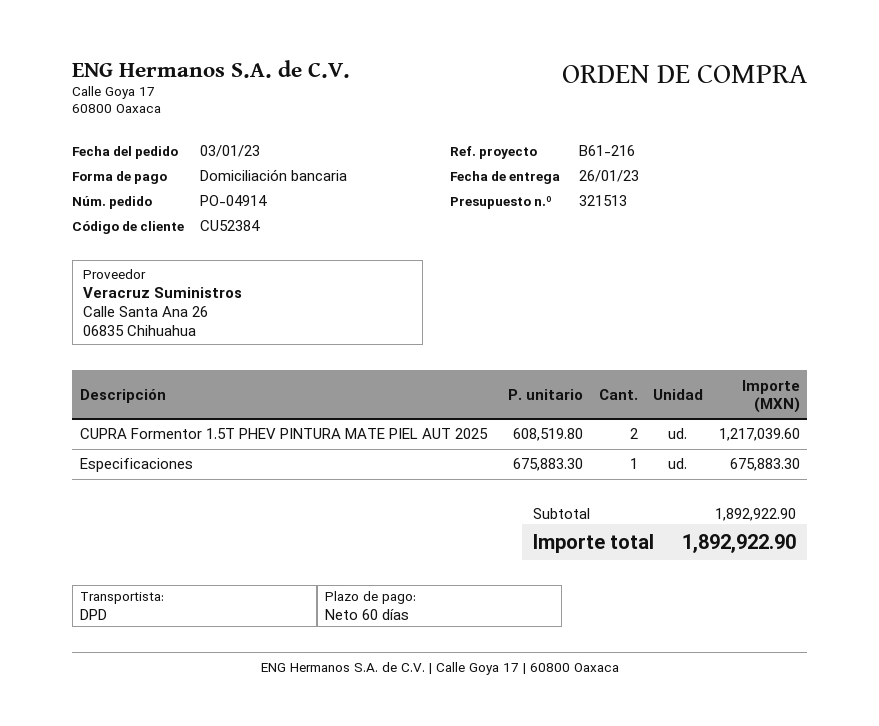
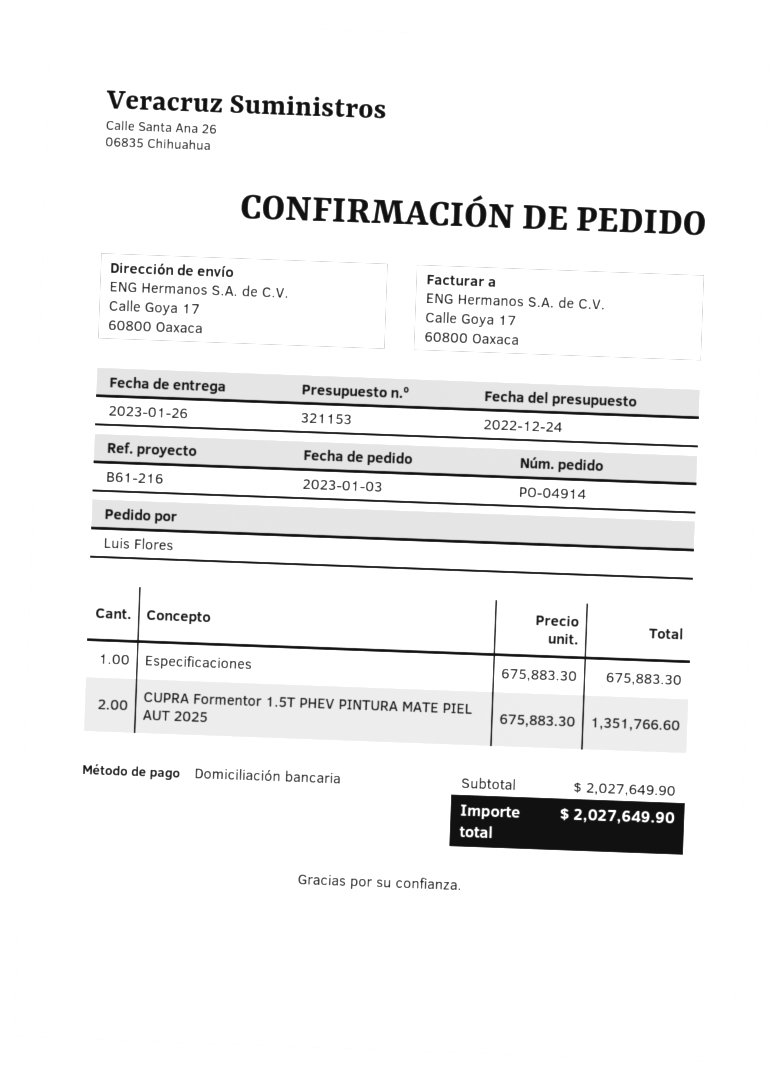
quote number: 321513 -> 321153
CUPRA Formentor 1.5T PHEV PINTURA MATE PIEL AUT 2025: 2 x 608519.80 = 1217039.60 -> 2 x 675883.30 = 1351766.60
subtotal: 1892922.90 -> 2027649.90
total: 1892922.90 -> 2027649.90

